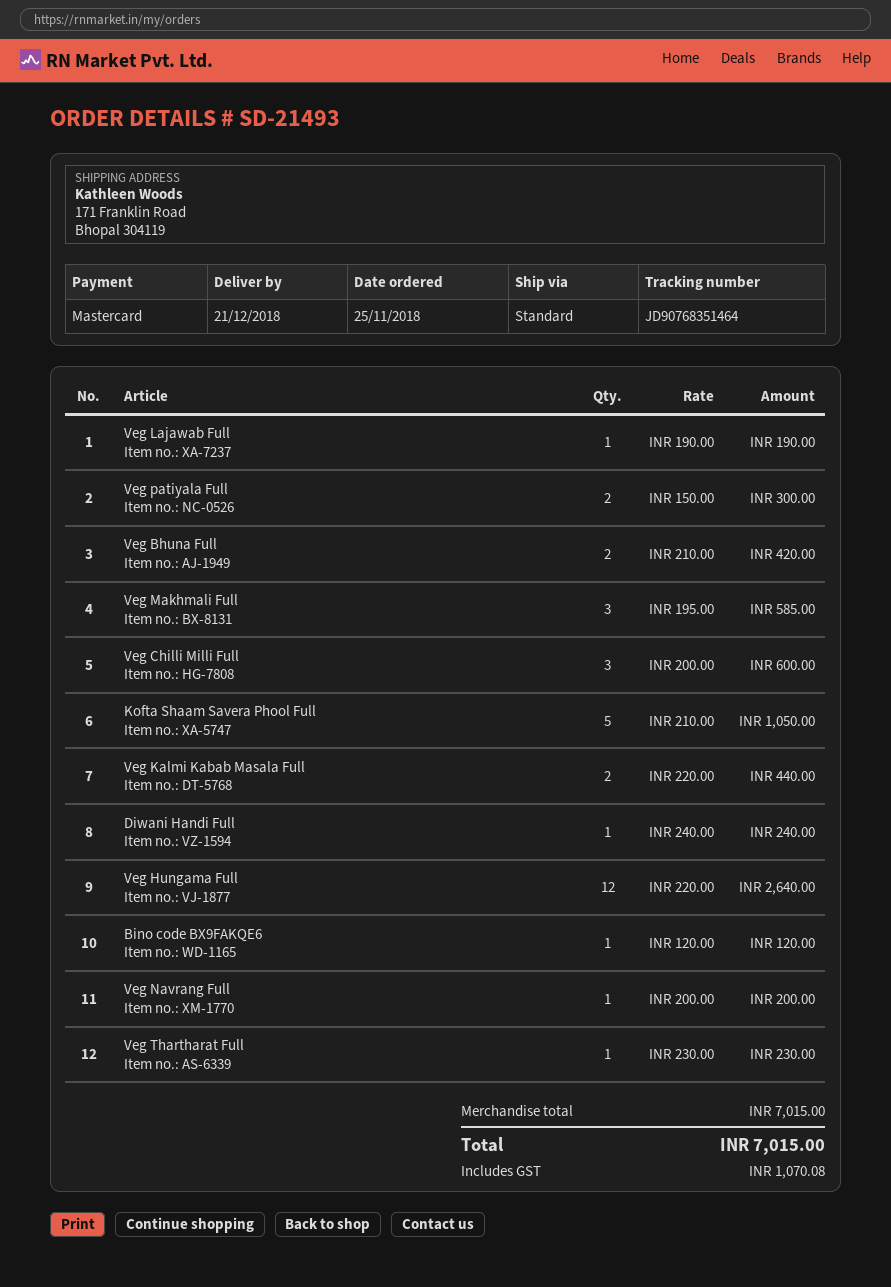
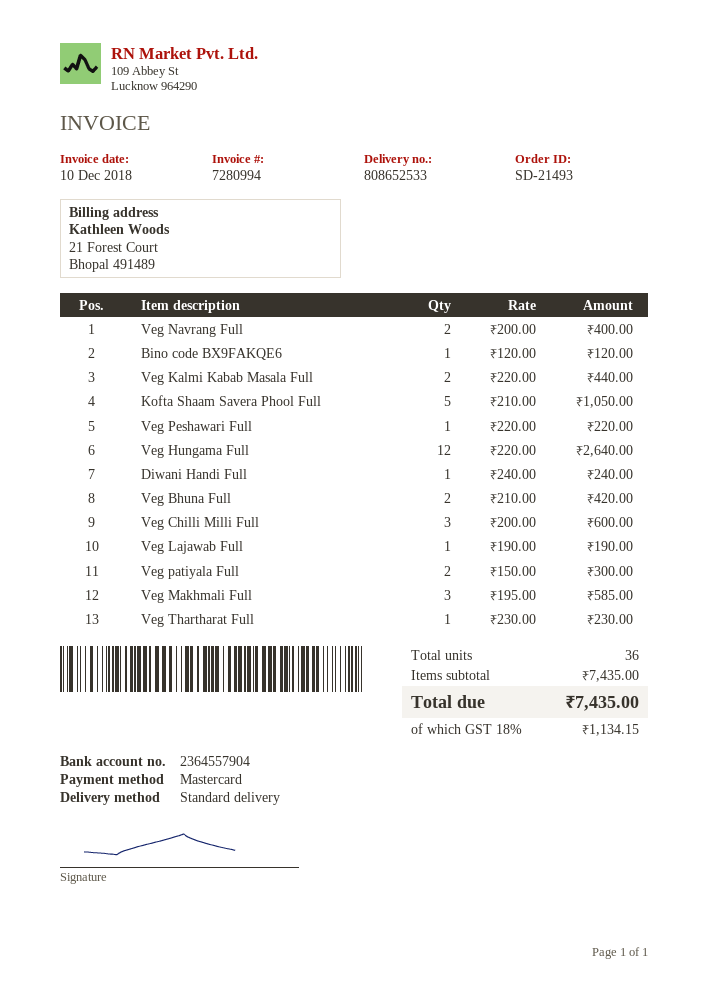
Veg Navrang Full: 1 x 200.00 = 200.00 -> 2 x 200.00 = 400.00
Veg Peshawari Full: none -> 1 x 220.00 = 220.00
subtotal: 7015.00 -> 7435.00
tax: 1070.08 -> 1134.15
total: 7015.00 -> 7435.00

